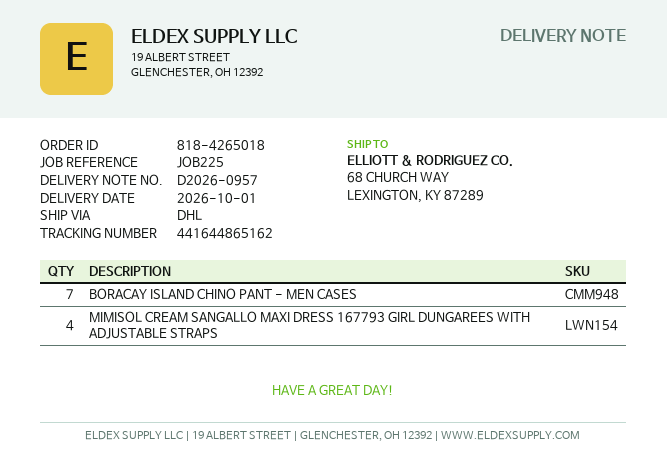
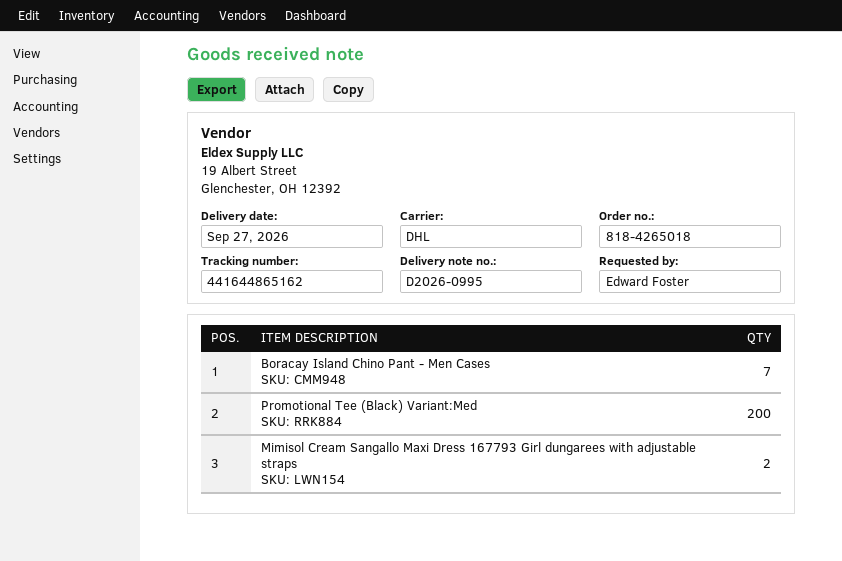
delivery note number: D2026-0957 -> D2026-0995
delivery date: 2026-10-01 -> 2026-09-27
MIMISOL CREAM SANGALLO MAXI DRESS 167793 GIRL DUNGAREES WITH ADJUSTABLE STRAPS: 4 -> 2
Promotional Tee (Black) Variant:Med: none -> 200

